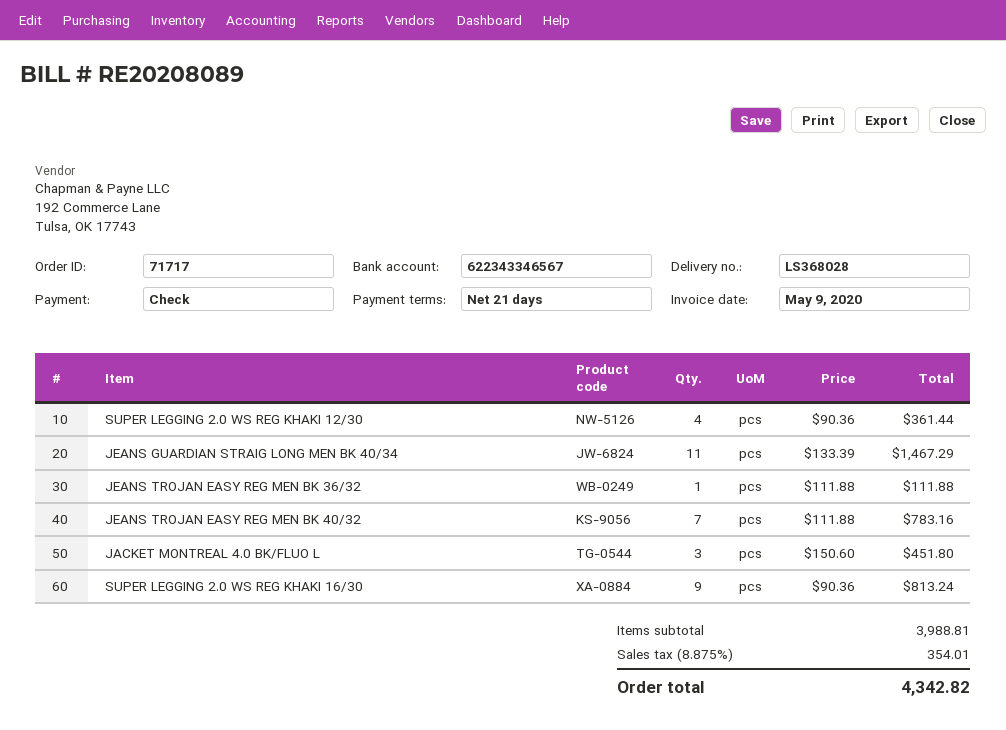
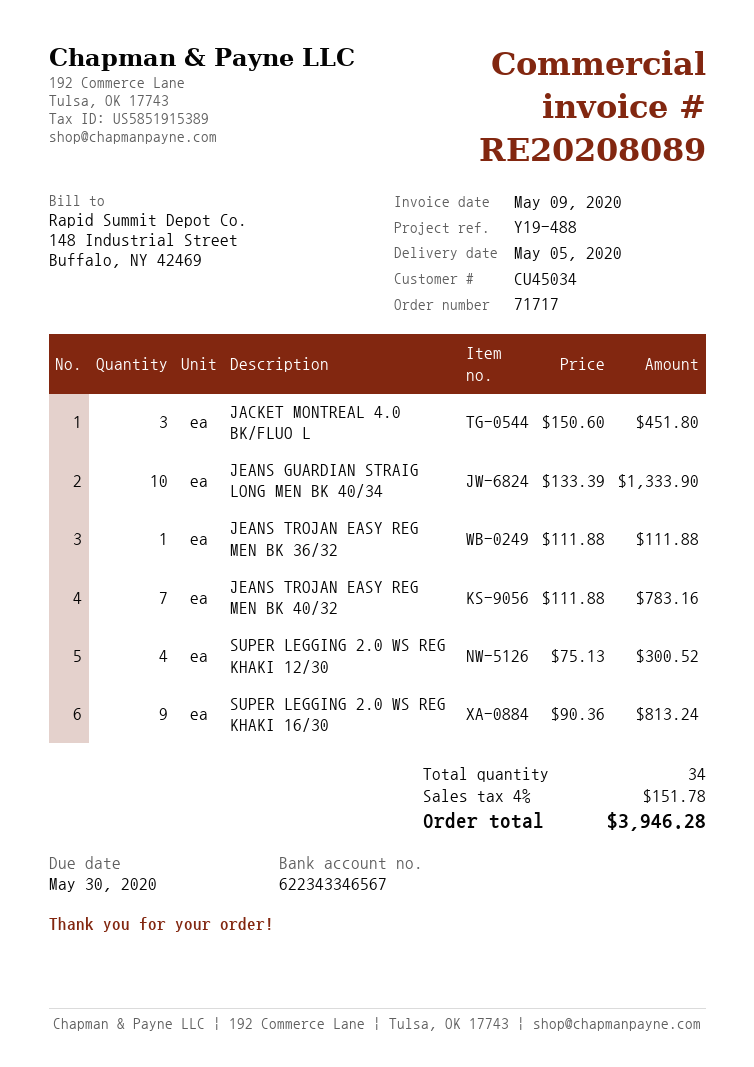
SUPER LEGGING 2.0 WS REG KHAKI 12/30: 4 x 90.36 = 361.44 -> 4 x 75.13 = 300.52
JEANS GUARDIAN STRAIG LONG MEN BK 40/34: 11 x 133.39 = 1467.29 -> 10 x 133.39 = 1333.90
tax: 8.875% = 354.01 -> 4% = 151.78
total: 4342.82 -> 3946.28

